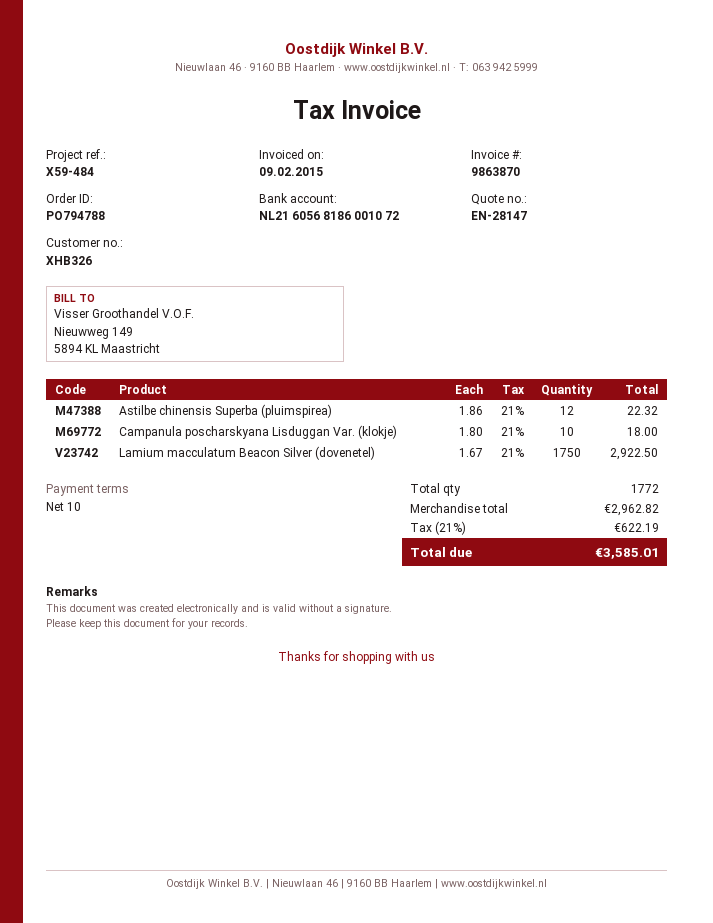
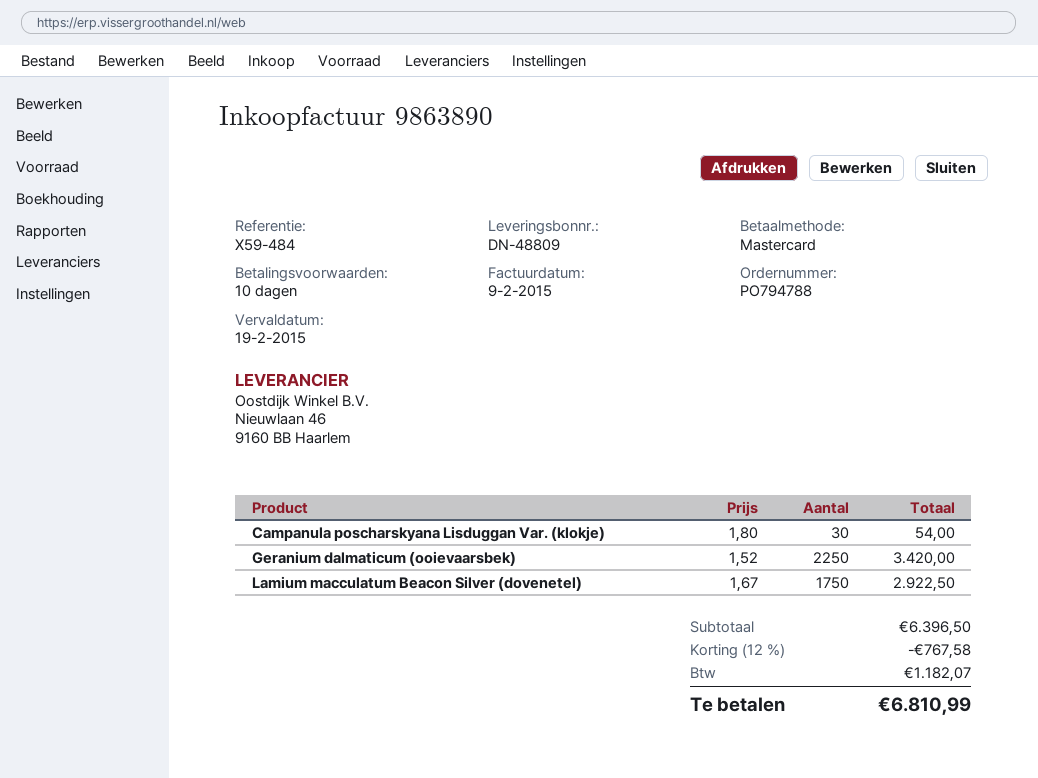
invoice number: 9863870 -> 9863890
Astilbe chinensis Superba (pluimspirea): 12 x 1.86 = 22.32 -> none
Campanula poscharskyana Lisduggan Var. (klokje): 10 x 1.80 = 18.00 -> 30 x 1.80 = 54.00
Geranium dalmaticum (ooievaarsbek): none -> 2250 x 1.52 = 3420.00
subtotal: 2962.82 -> 6396.50
discount: none -> 12% = 767.58
tax: 622.19 -> 1182.07
total: 3585.01 -> 6810.99

